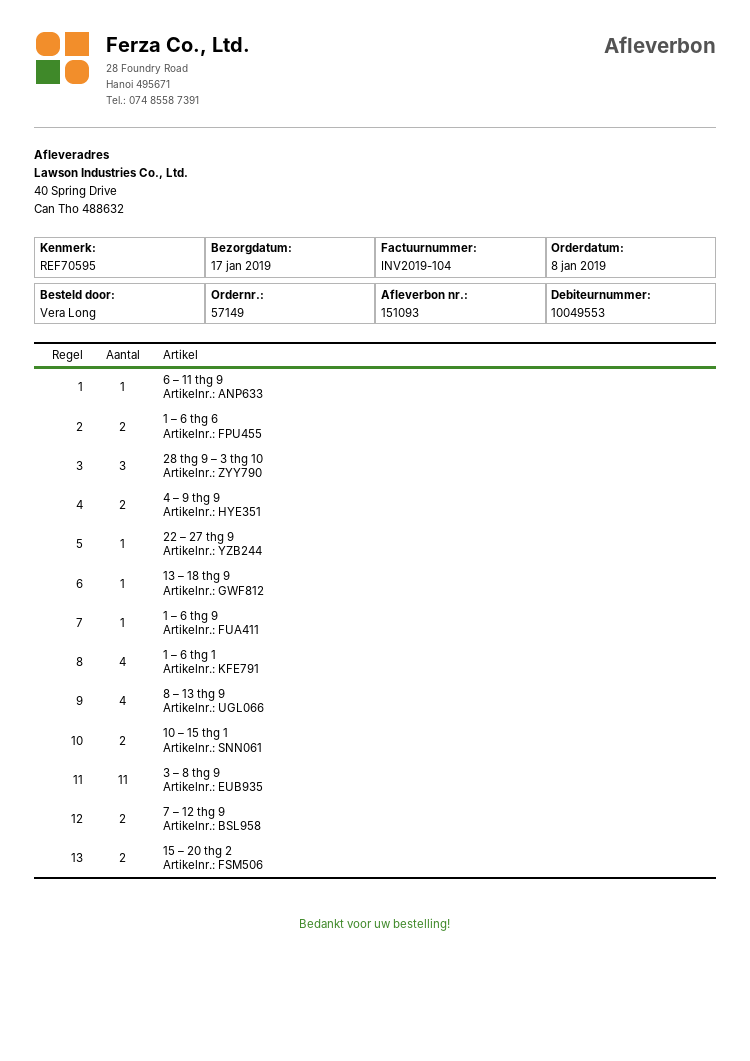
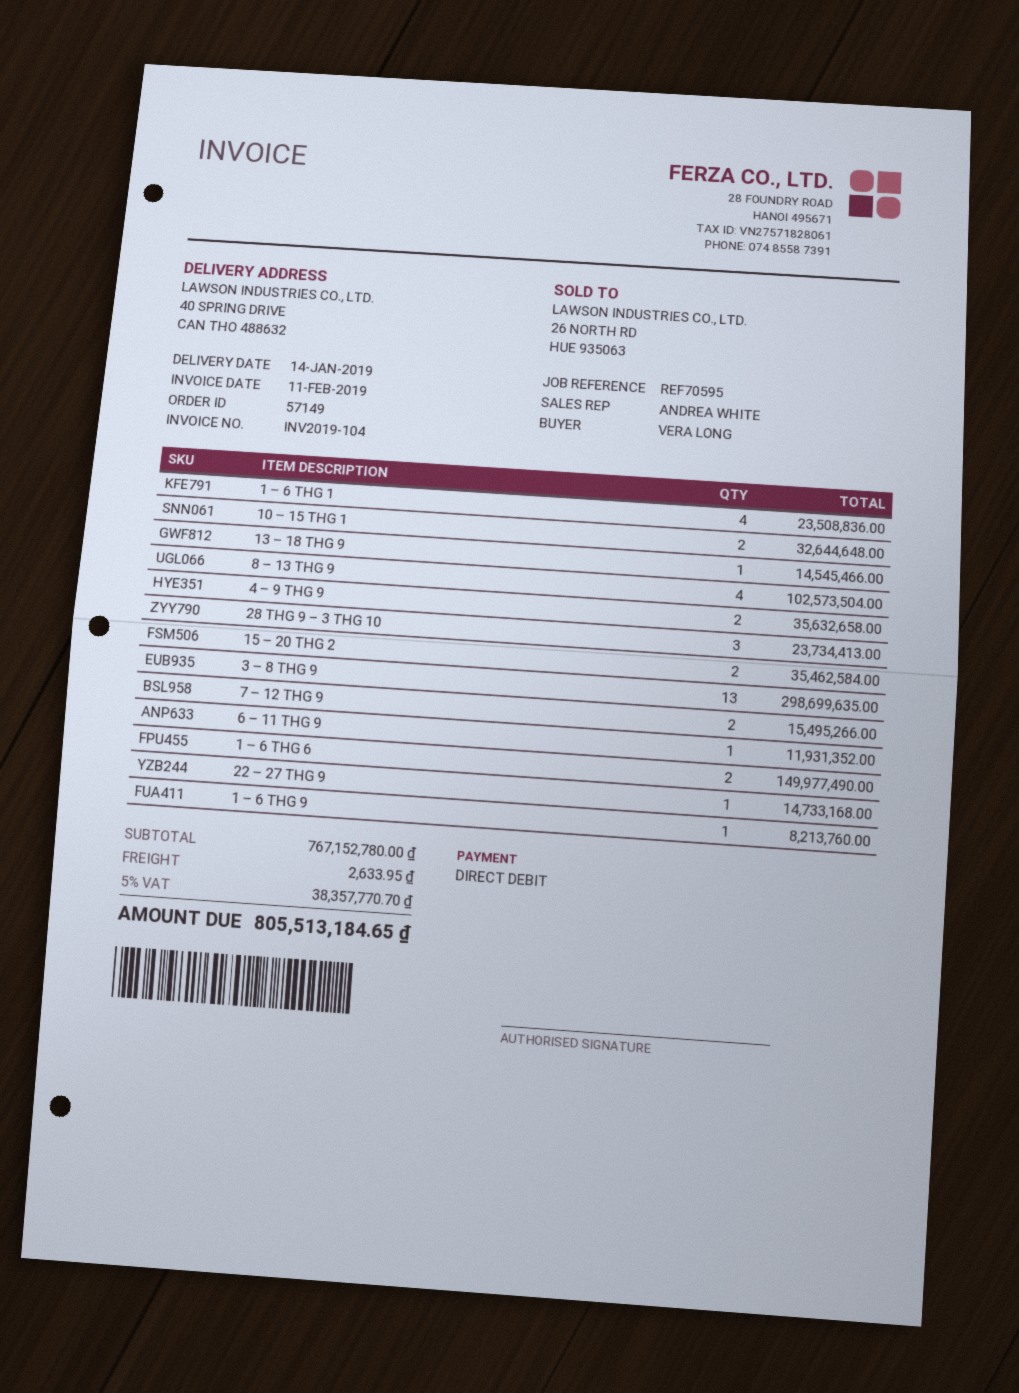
delivery date: 2019-01-17 -> 2019-01-14
3 – 8 thg 9: 11 -> 13

